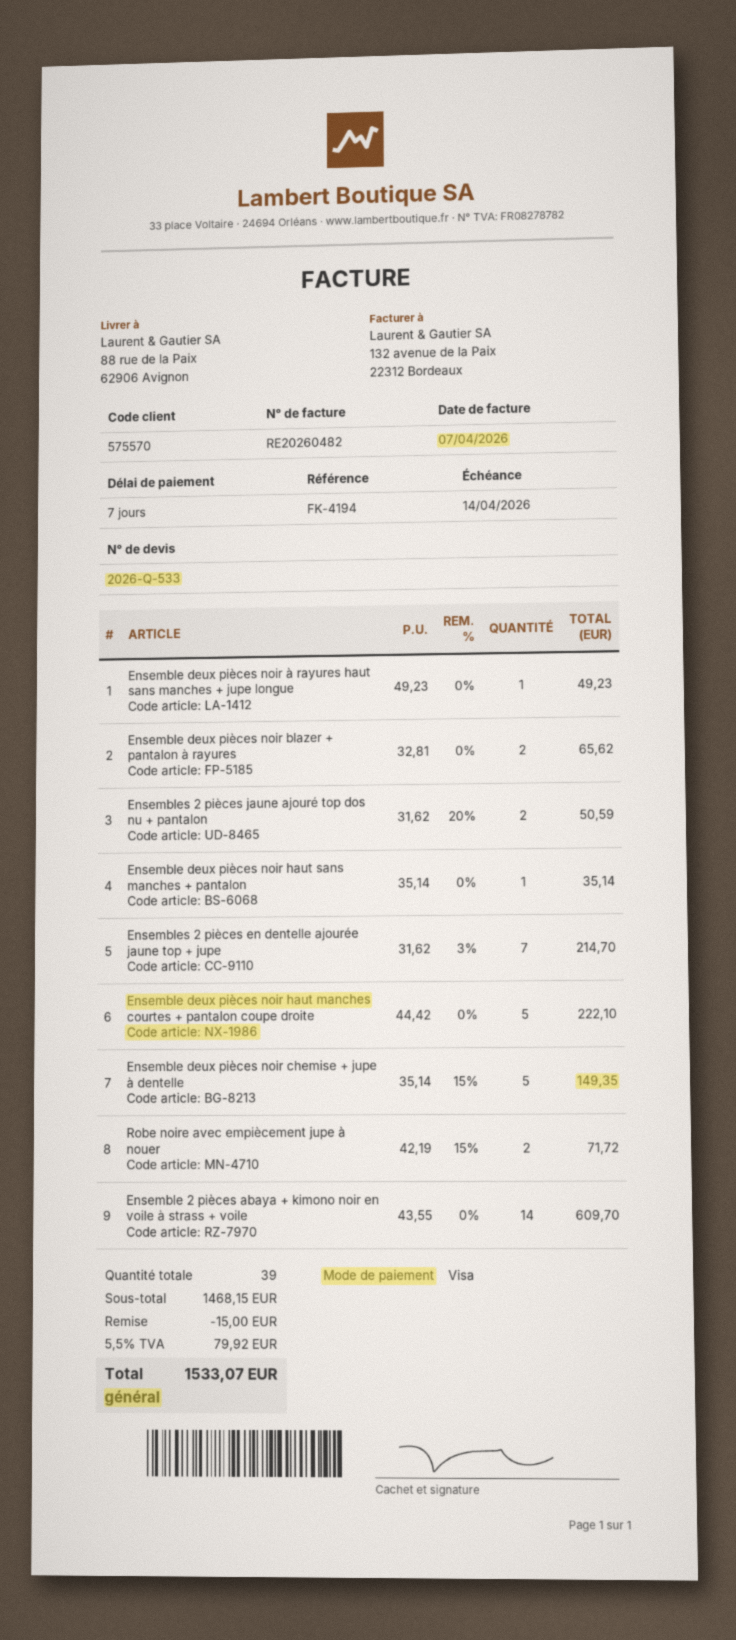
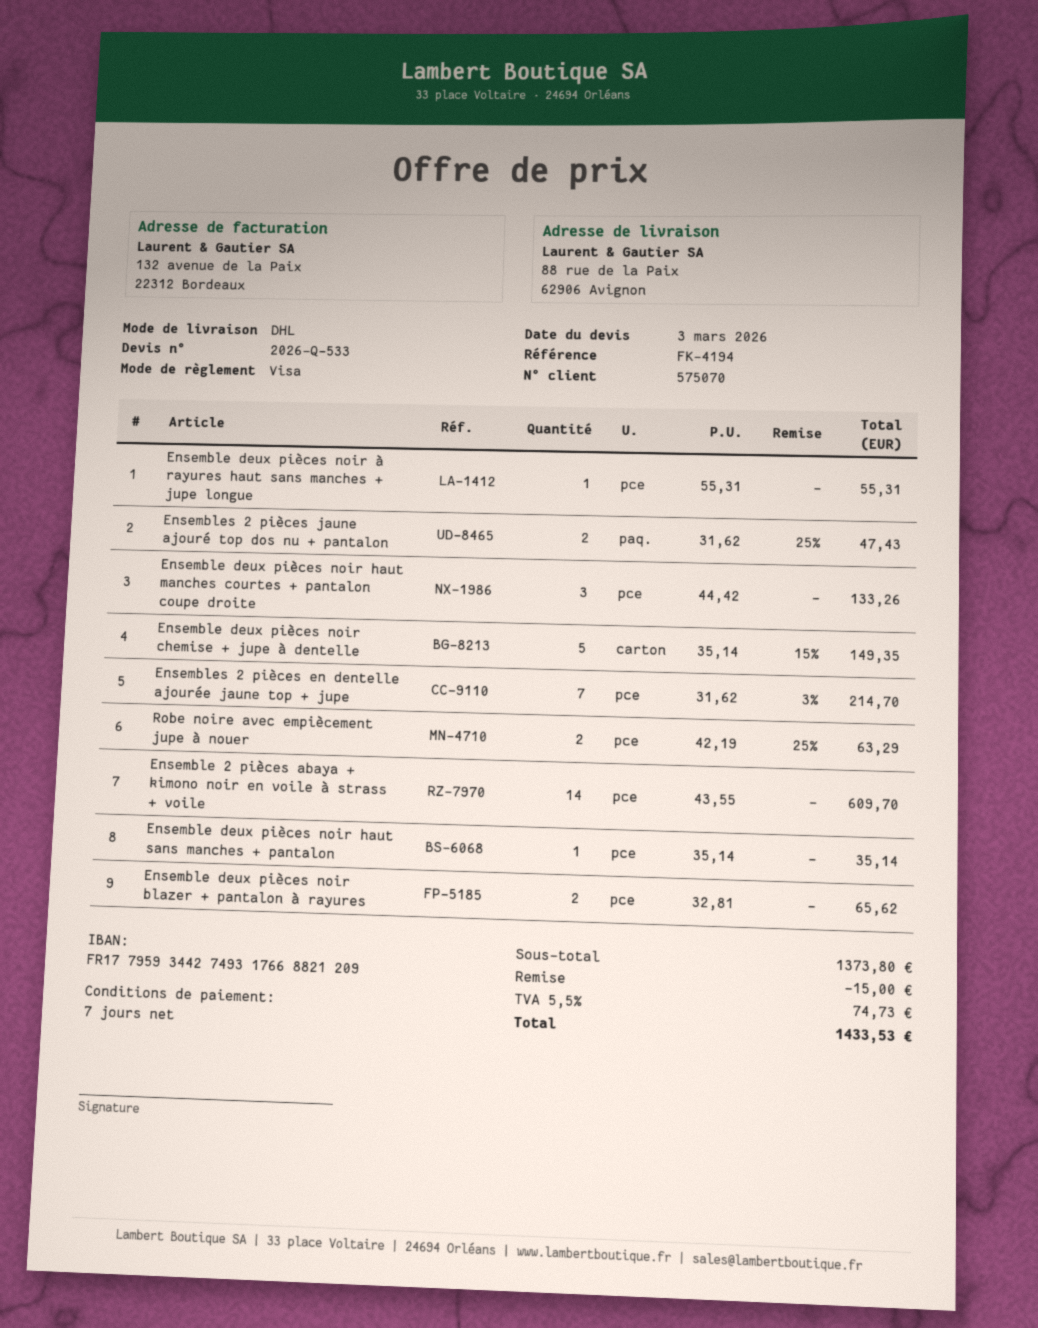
customer number: 575570 -> 575070
Ensemble deux pièces noir à rayures haut sans manches + jupe longue: 1 x 49.23 = 49.23 -> 1 x 55.31 = 55.31
Ensembles 2 pièces jaune ajouré top dos nu + pantalon: 2 x 31.62 - 20% = 50.59 -> 2 x 31.62 - 25% = 47.43
Ensemble deux pièces noir haut manches courtes + pantalon coupe droite: 5 x 44.42 = 222.10 -> 3 x 44.42 = 133.26
Robe noire avec empiècement jupe à nouer: 2 x 42.19 - 15% = 71.72 -> 2 x 42.19 - 25% = 63.29
subtotal: 1468.15 -> 1373.80
tax: 5.5% = 79.92 -> 5.5% = 74.73
total: 1533.07 -> 1433.53

